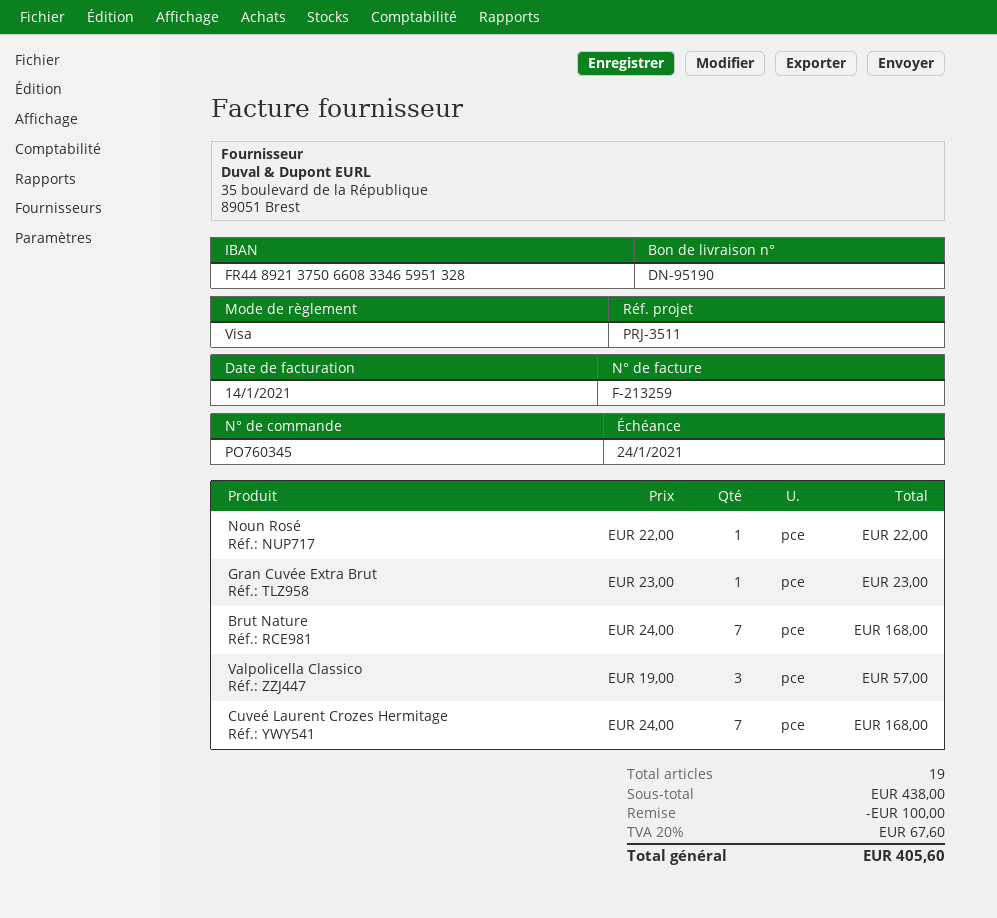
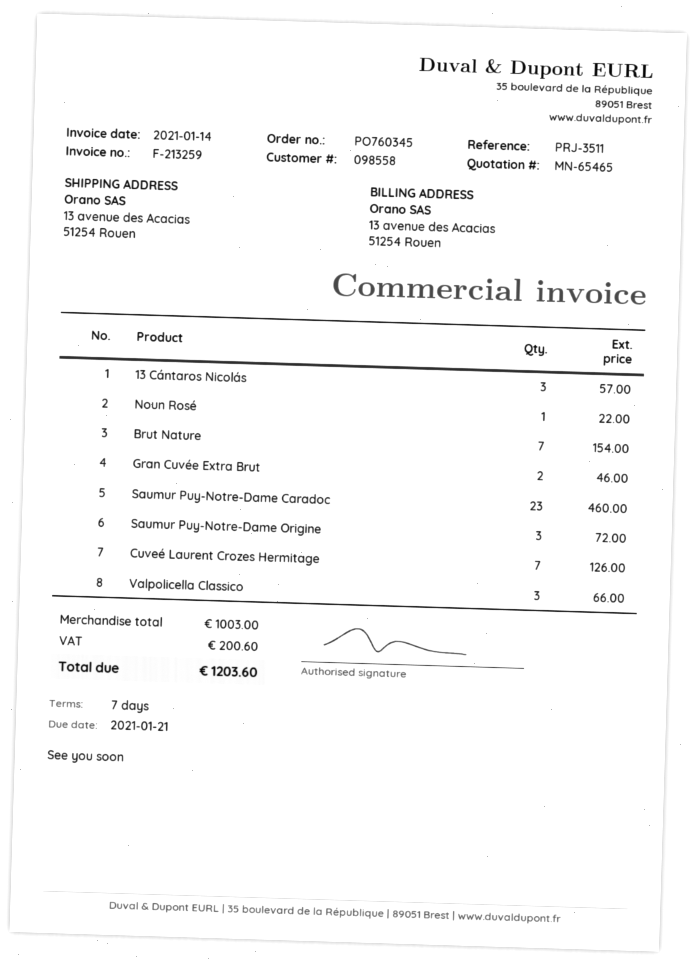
due date: 2021-01-24 -> 2021-01-21
Gran Cuvée Extra Brut: 1 for 23.00 -> 2 for 46.00
Brut Nature: 7 for 168.00 -> 7 for 154.00
Valpolicella Classico: 3 for 57.00 -> 3 for 66.00
Cuveé Laurent Crozes Hermitage: 7 for 168.00 -> 7 for 126.00
13 Cántaros Nicolás: none -> 3 for 57.00
Saumur Puy-Notre-Dame Caradoc: none -> 23 for 460.00
Saumur Puy-Notre-Dame Origine: none -> 3 for 72.00
subtotal: 438.00 -> 1003.00
discount: 100.00 -> none
tax: 67.60 -> 200.60
total: 405.60 -> 1203.60

